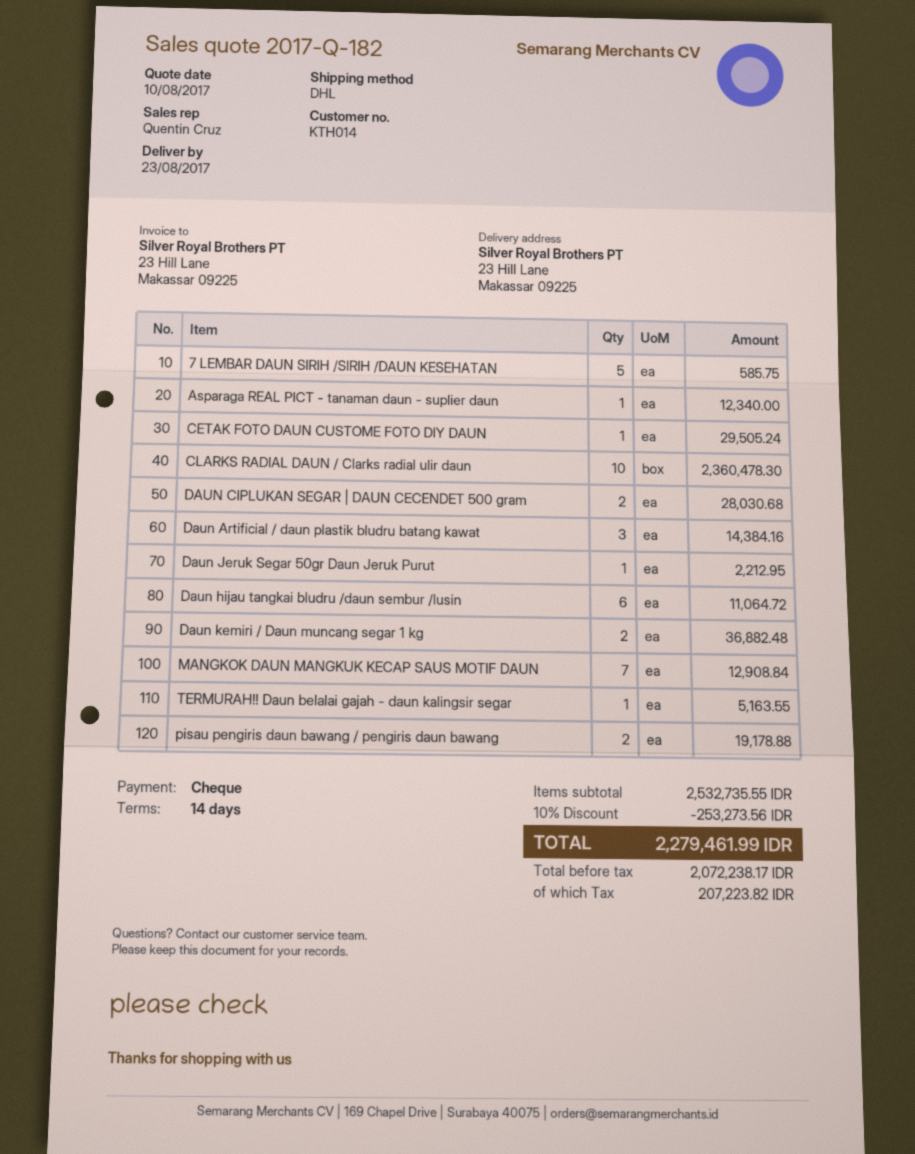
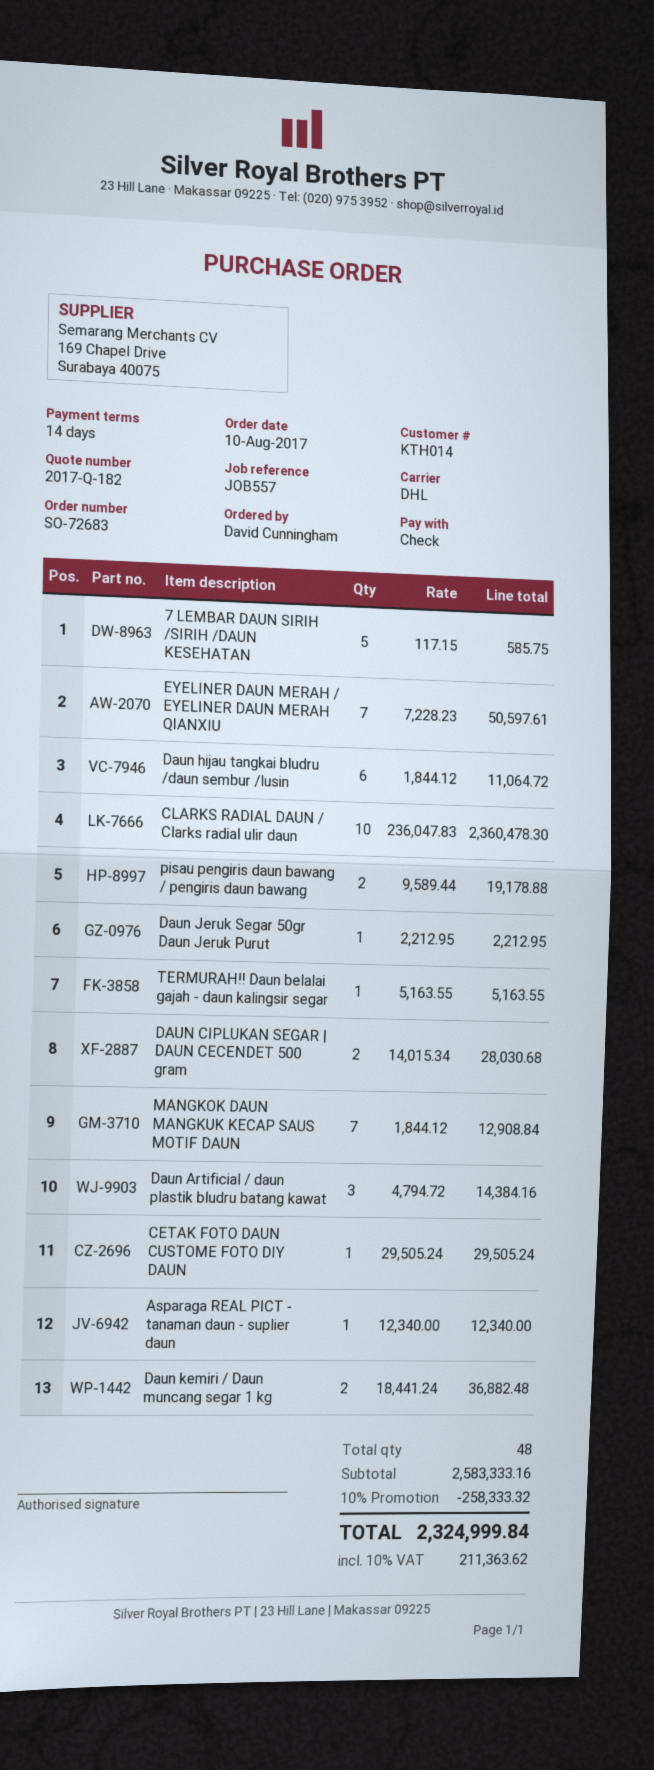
EYELINER DAUN MERAH / EYELINER DAUN MERAH QIANXIU: none -> 7 for 50597.61
subtotal: 2532735.55 -> 2583333.16
discount: 10% = 253273.56 -> 10% = 258333.32
tax: 207223.82 -> 211363.62
total: 2279461.99 -> 2324999.84

